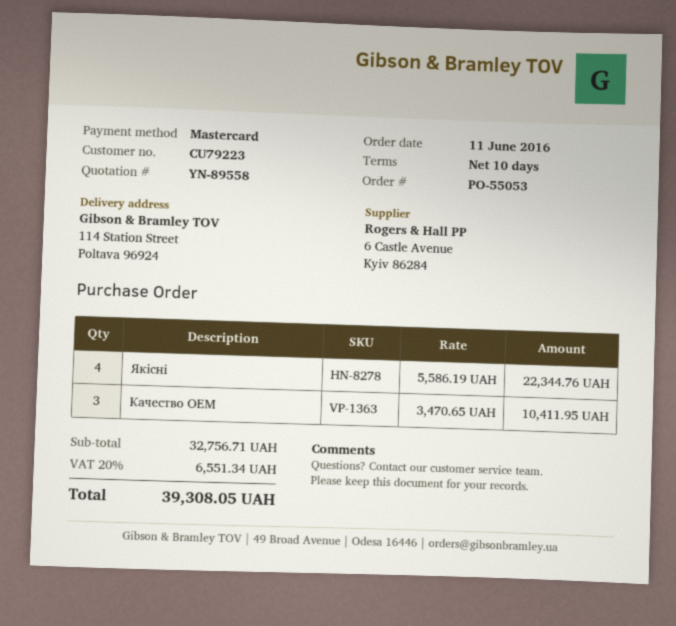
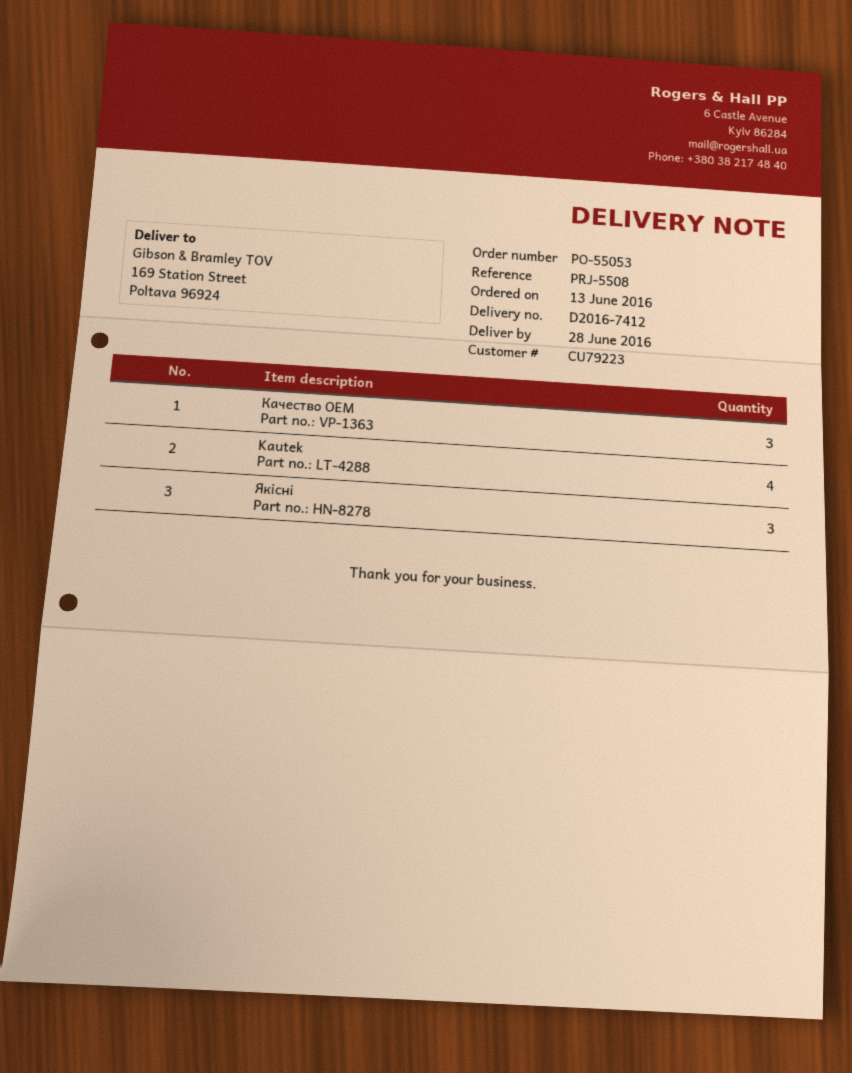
order date: 2016-06-11 -> 2016-06-13
ship to: 114 Station Street, Poltava 96924 -> 169 Station Street, Poltava 96924
Якісні: 4 -> 3
Kautek: none -> 4

